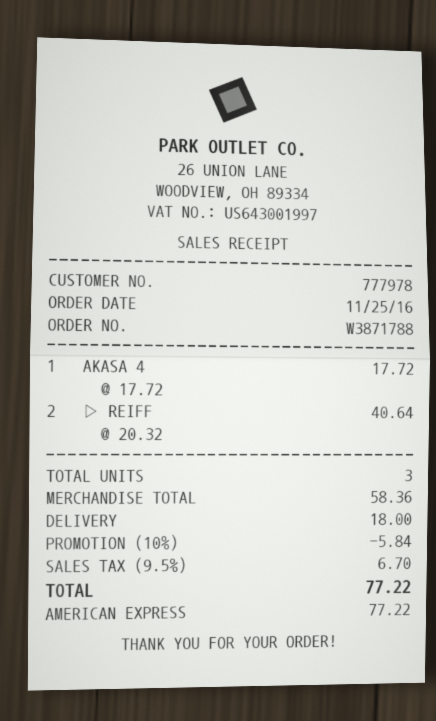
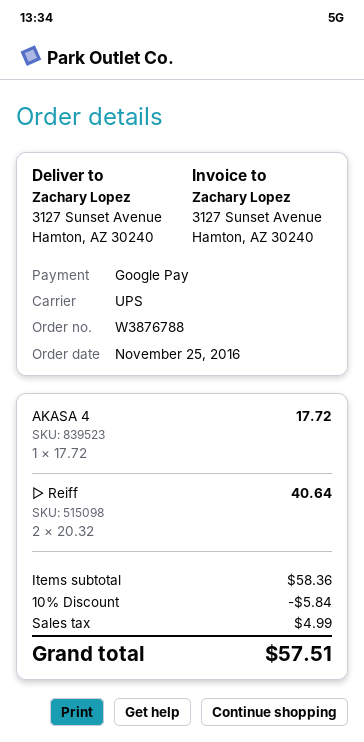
order number: W3871788 -> W3876788
payment method: American Express -> Google Pay
shipping: 18.00 -> none
tax: 6.70 -> 4.99
total: 77.22 -> 57.51

